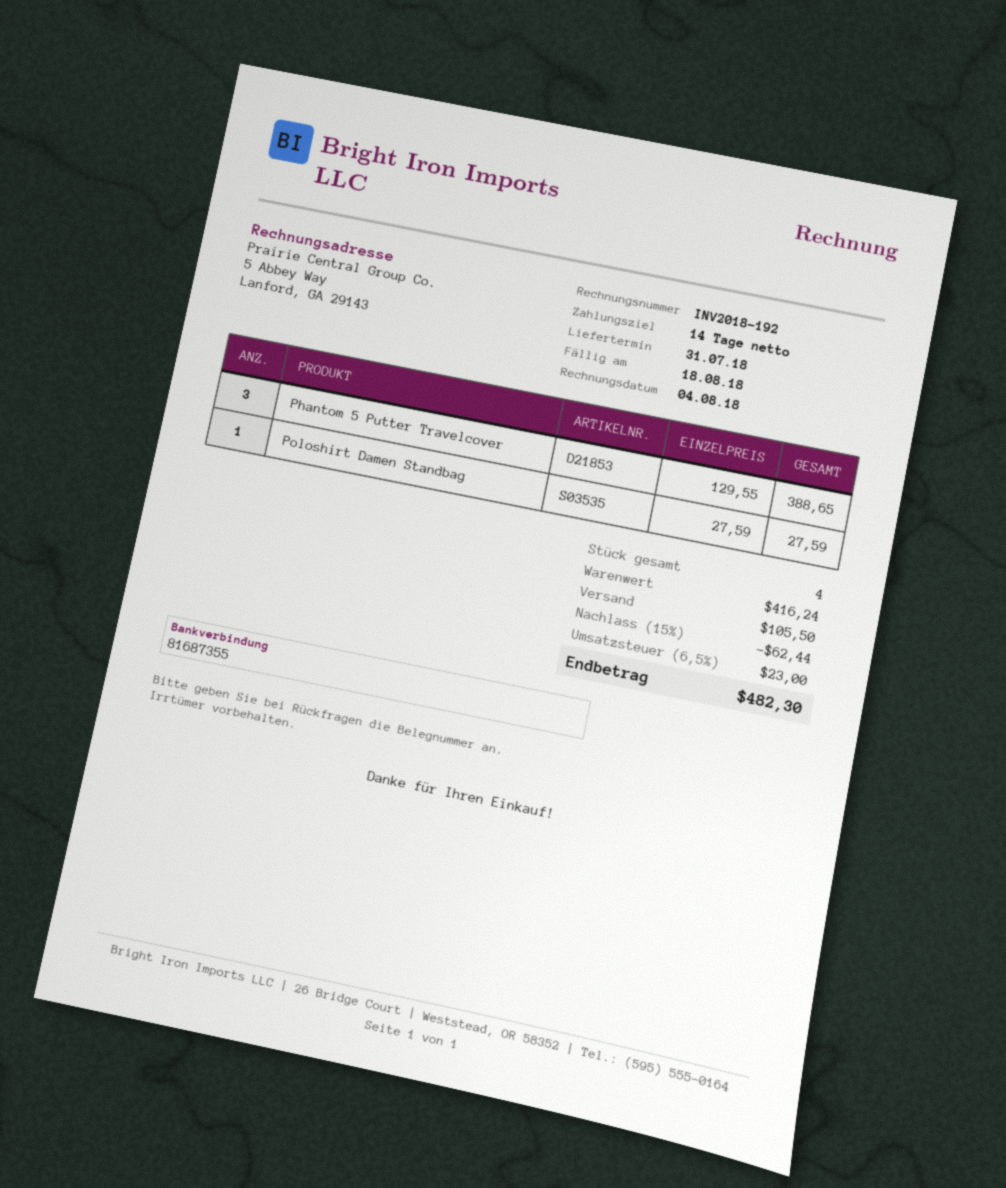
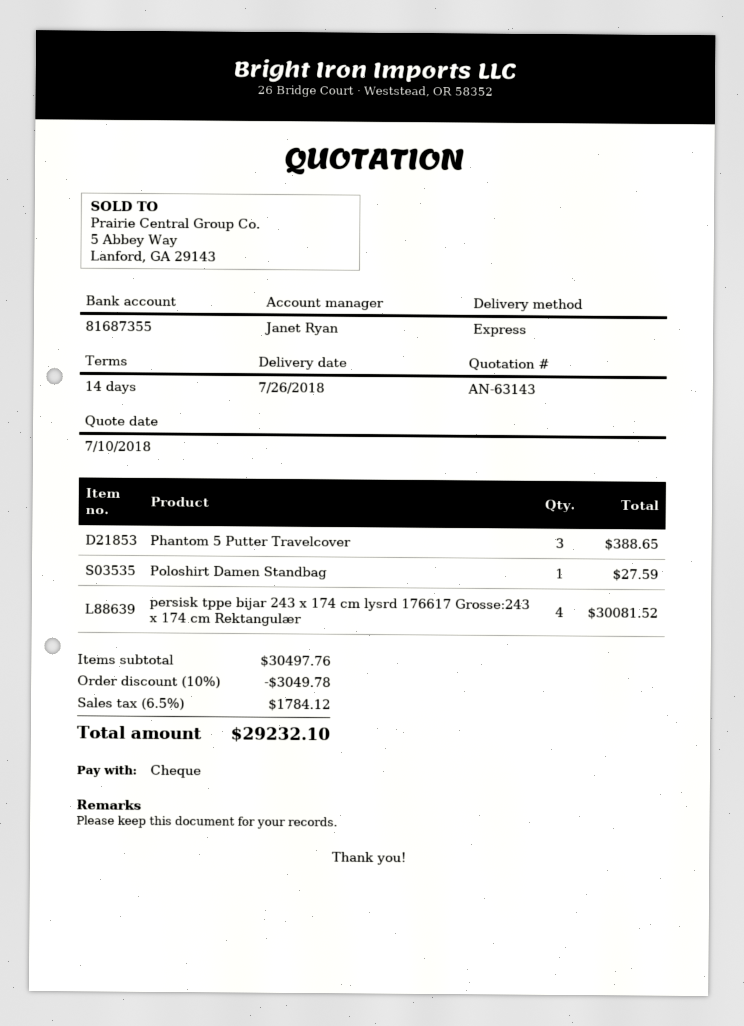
delivery date: 2018-07-31 -> 2018-07-26
persisk tppe bijar 243 x 174 cm lysrd 176617 Grosse:243 x 174 cm Rektangulær: none -> 4 for 30081.52
subtotal: 416.24 -> 30497.76
discount: 15% = 62.44 -> 10% = 3049.78
shipping: 105.50 -> none
tax: 6.5% = 23.00 -> 6.5% = 1784.12
total: 482.30 -> 29232.10

